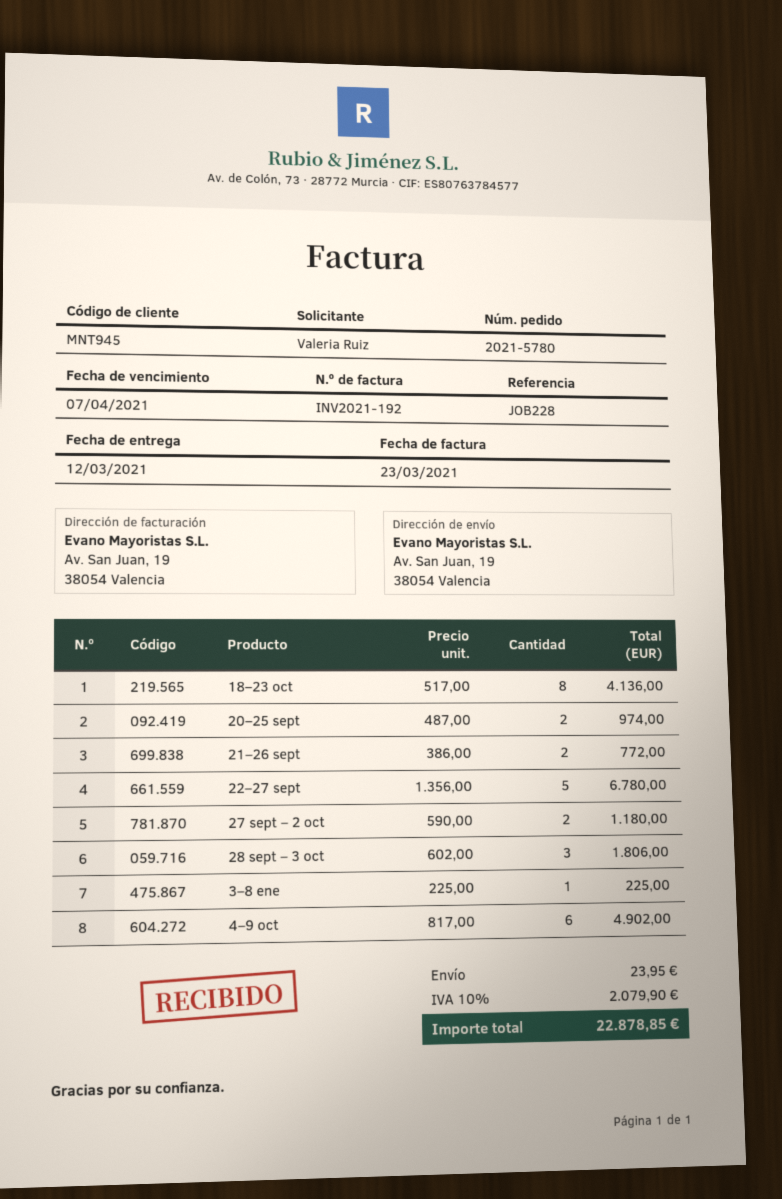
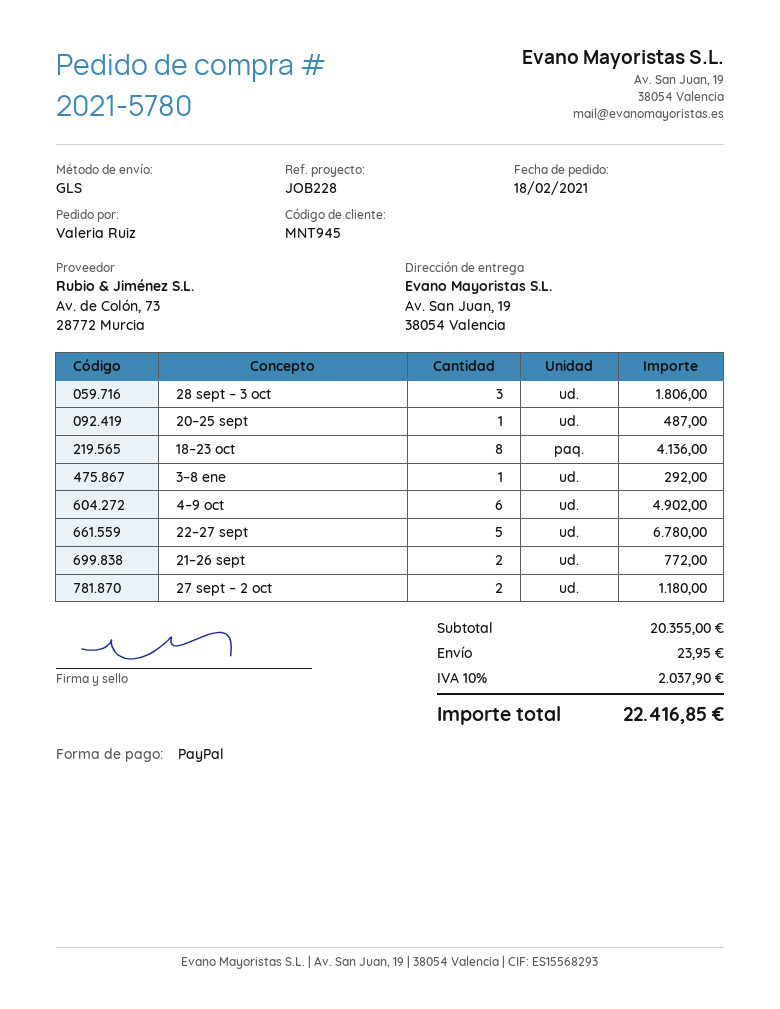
20–25 sept: 2 for 974.00 -> 1 for 487.00
3–8 ene: 1 for 225.00 -> 1 for 292.00
tax: 10% = 2079.90 -> 10% = 2037.90
total: 22878.85 -> 22416.85

